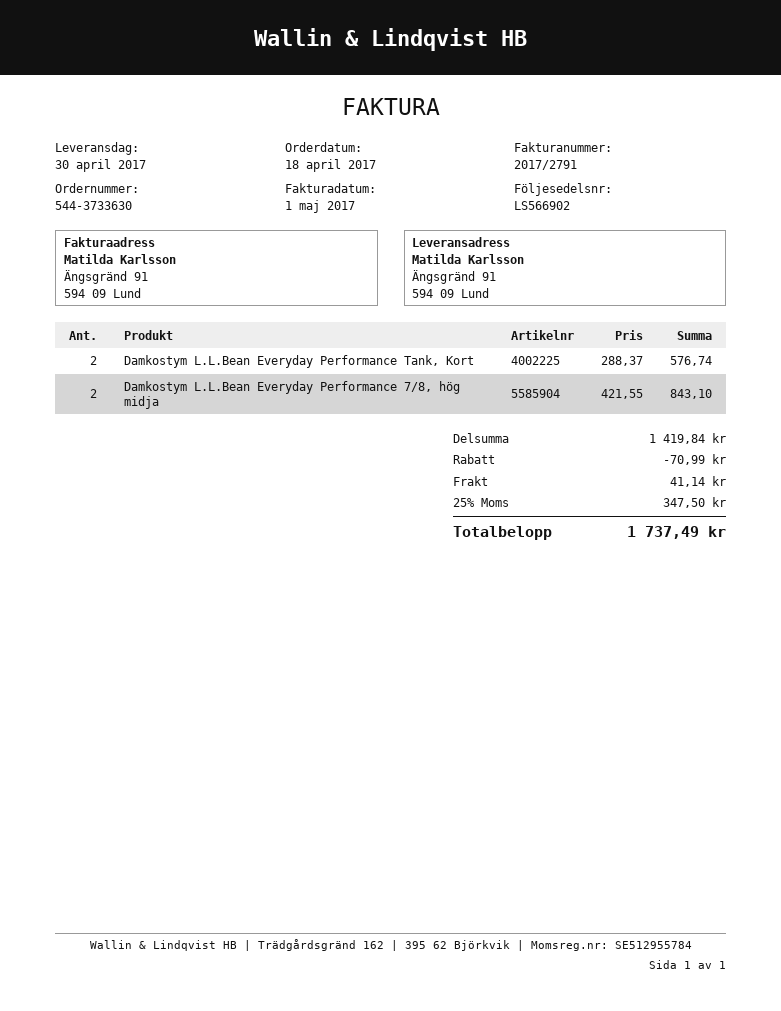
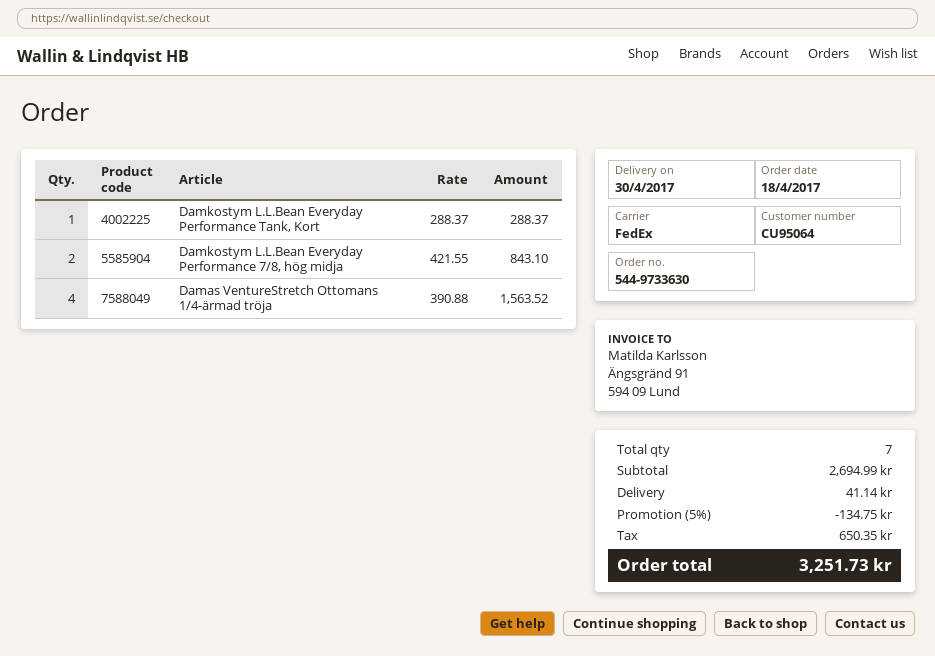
order number: 544-3733630 -> 544-9733630
Damkostym L.L.Bean Everyday Performance Tank, Kort: 2 x 288.37 = 576.74 -> 1 x 288.37 = 288.37
Damas VentureStretch Ottomans 1/4-ärmad tröja: none -> 4 x 390.88 = 1563.52
subtotal: 1419.84 -> 2694.99
discount: 70.99 -> 134.75
tax: 347.50 -> 650.35
total: 1737.49 -> 3251.73

